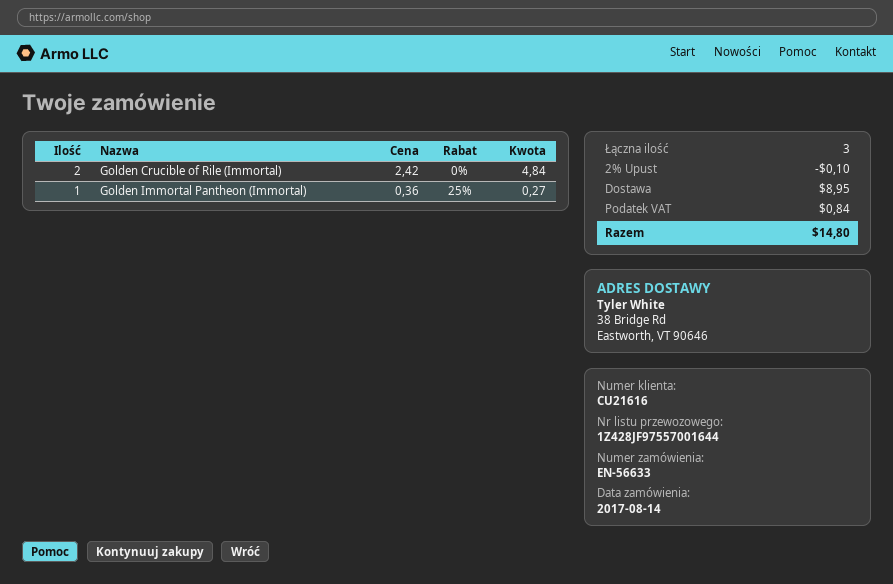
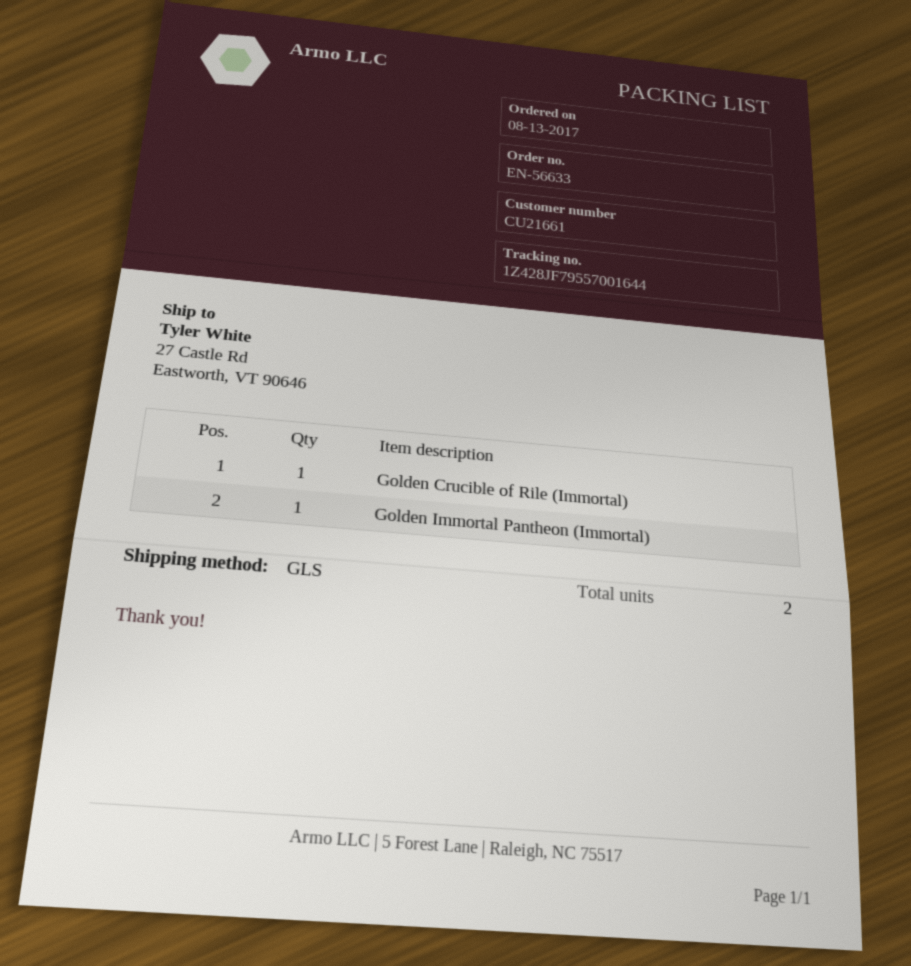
order date: 2017-08-14 -> 2017-08-13
customer number: CU21616 -> CU21661
tracking number: 1Z428JF97557001644 -> 1Z428JF79557001644
ship to: 38 Bridge Rd, Eastworth, VT 90646 -> 27 Castle Rd, Eastworth, VT 90646
Golden Crucible of Rile (Immortal): 2 -> 1
total quantity: 3 -> 2

